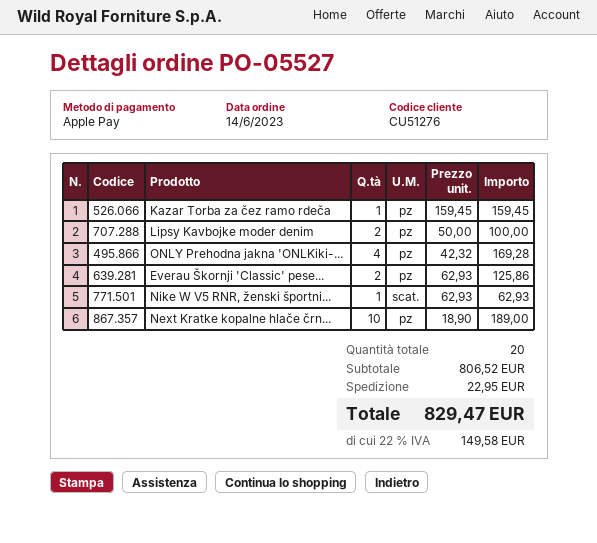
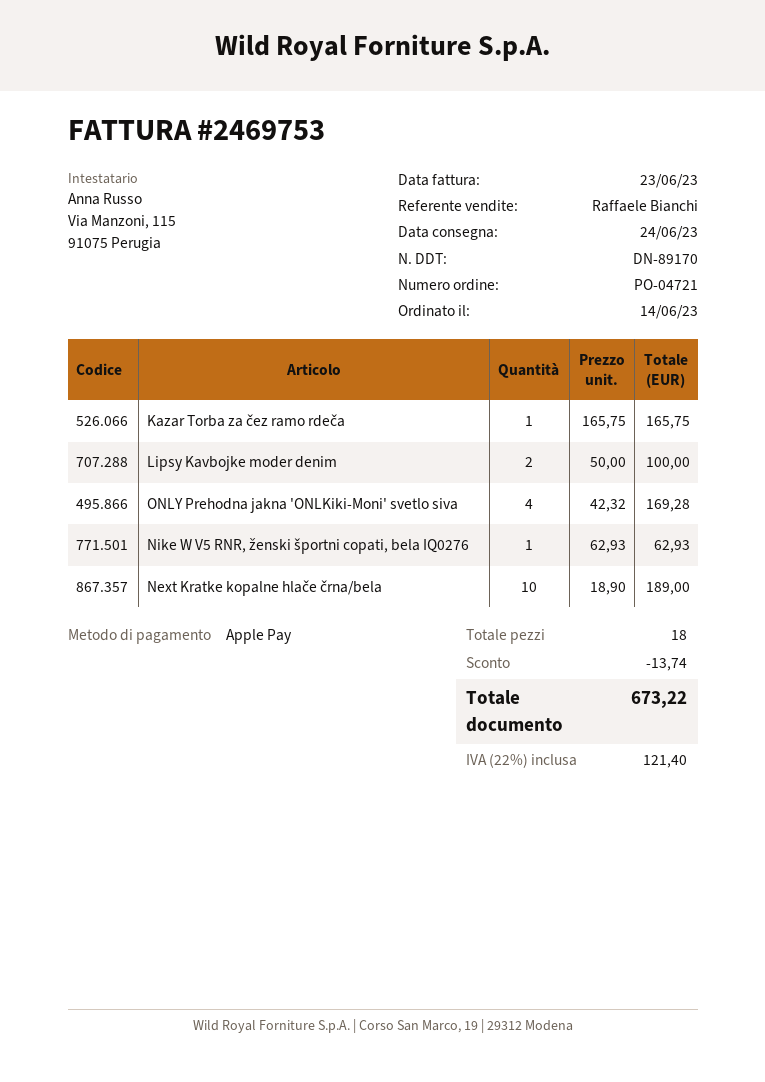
order number: PO-05527 -> PO-04721
Kazar Torba za čez ramo rdeča: 1 x 159.45 = 159.45 -> 1 x 165.75 = 165.75
Everau Škornji 'Classic' pese...: 2 x 62.93 = 125.86 -> none
total quantity: 20 -> 18
discount: none -> 13.74
shipping: 22.95 -> none
tax: 22% = 149.58 -> 22% = 121.40
total: 829.47 -> 673.22

